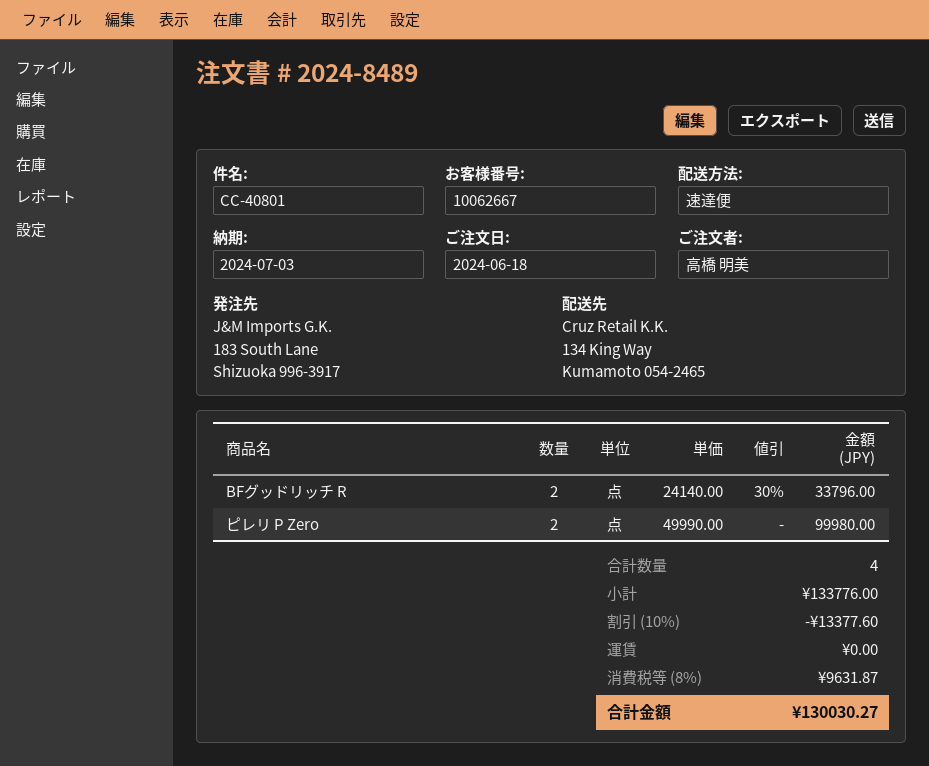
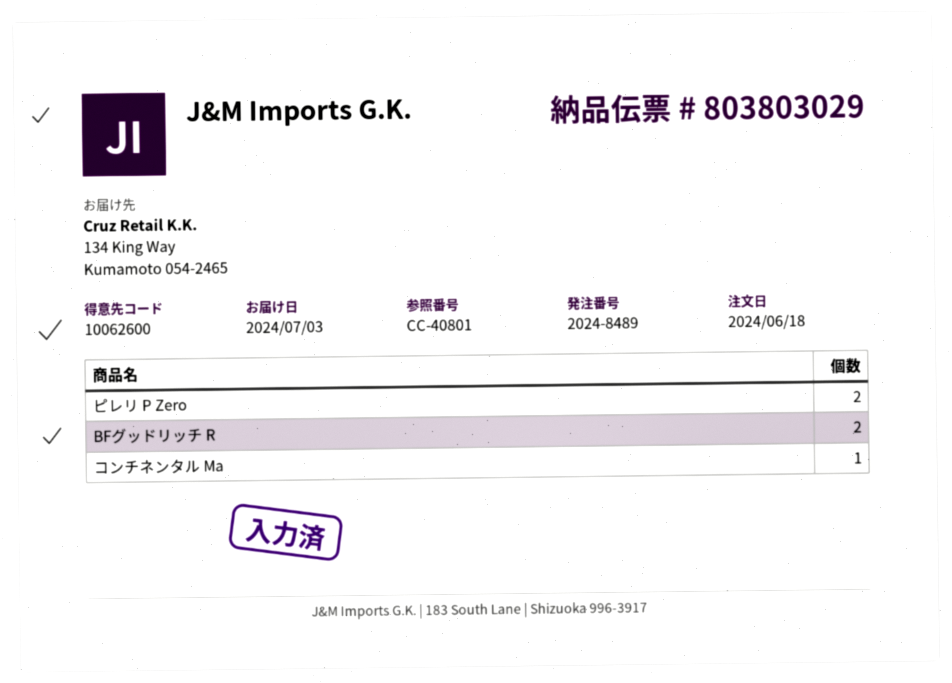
customer number: 10062667 -> 10062600
コンチネンタル Ma: none -> 1

